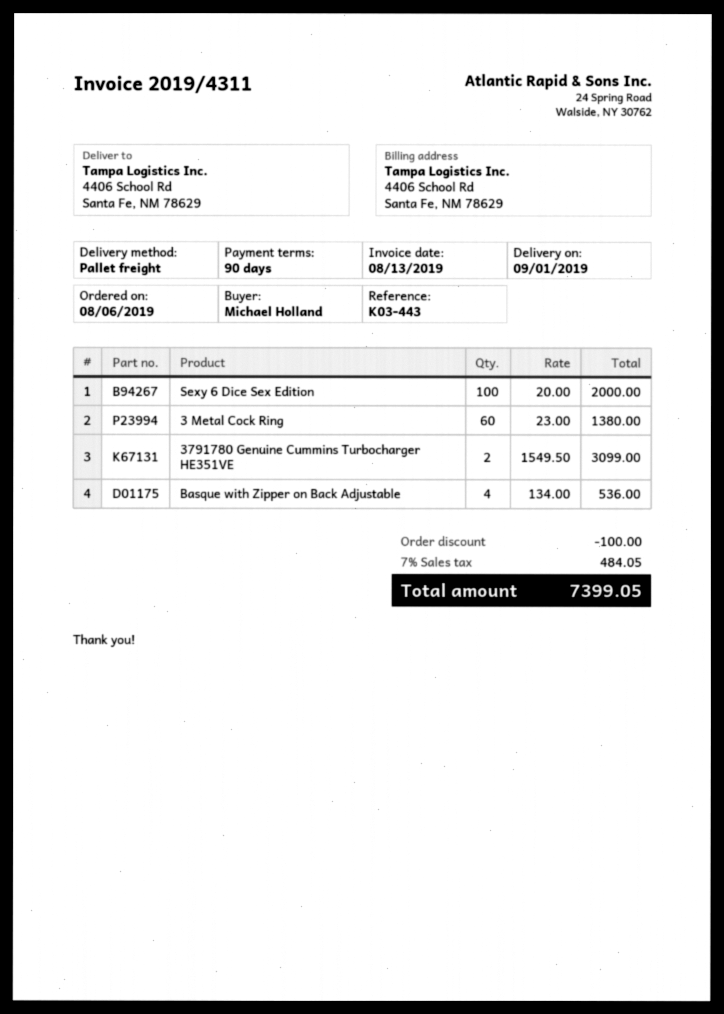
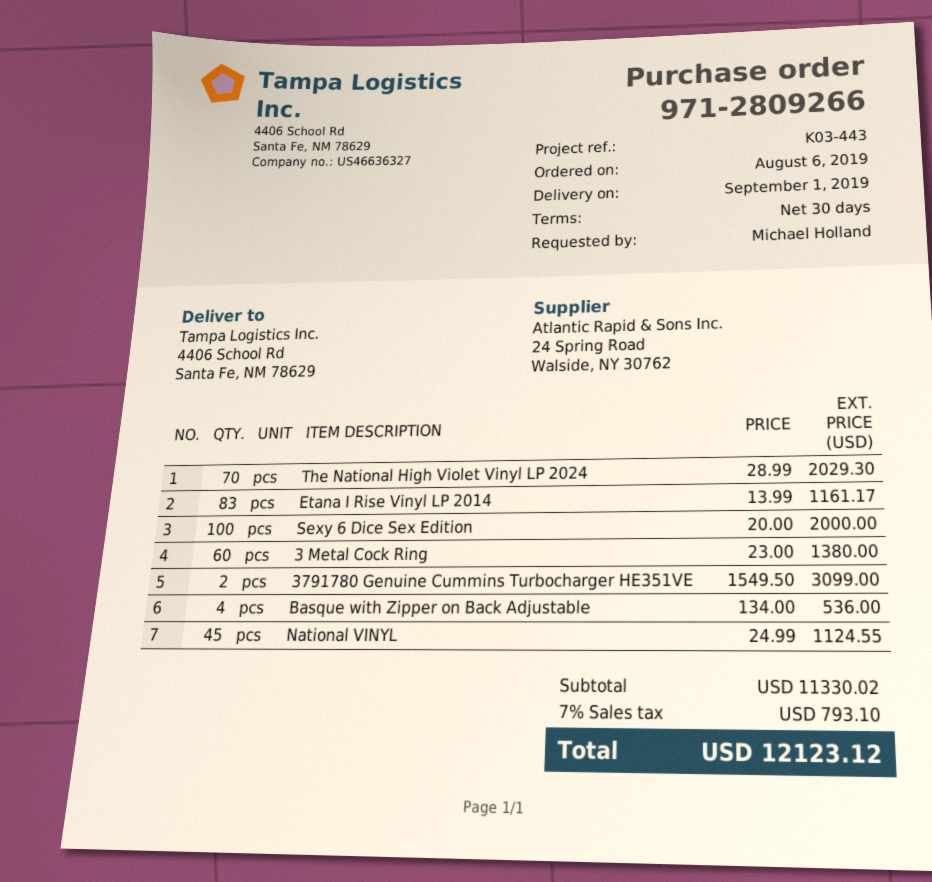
payment terms: 90 days -> 30 days
The National High Violet Vinyl LP 2024: none -> 70 x 28.99 = 2029.30
Etana I Rise Vinyl LP 2014: none -> 83 x 13.99 = 1161.17
National VINYL: none -> 45 x 24.99 = 1124.55
discount: 100.00 -> none
tax: 7% = 484.05 -> 7% = 793.10
total: 7399.05 -> 12123.12

